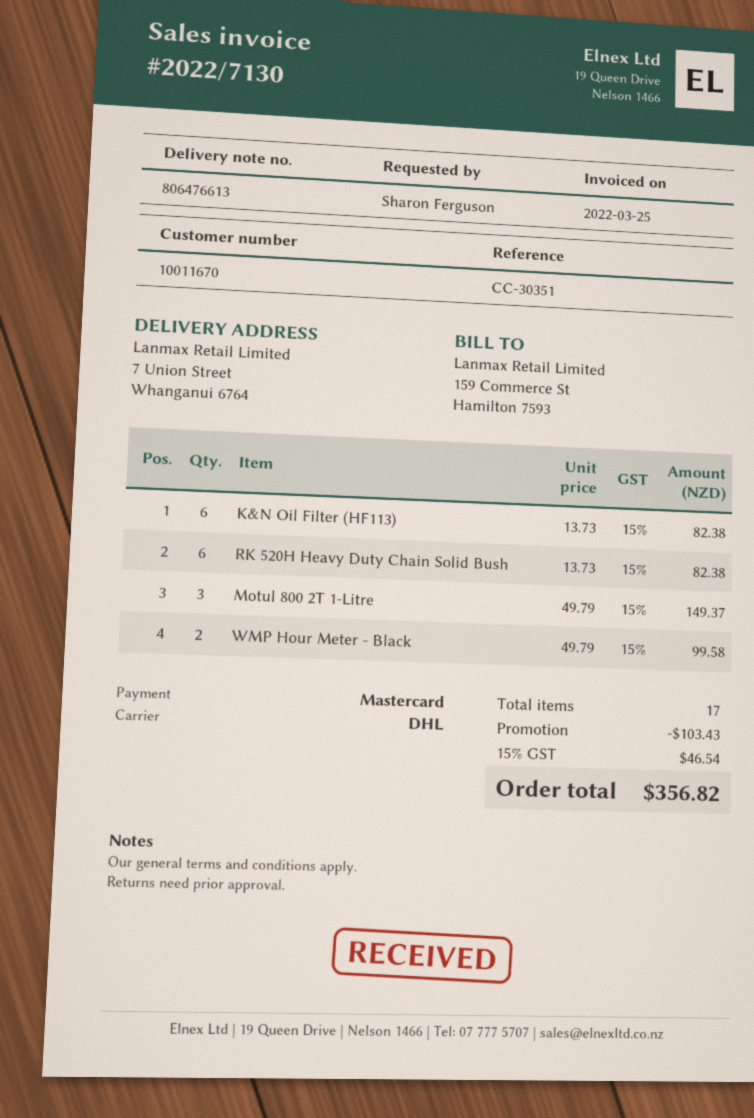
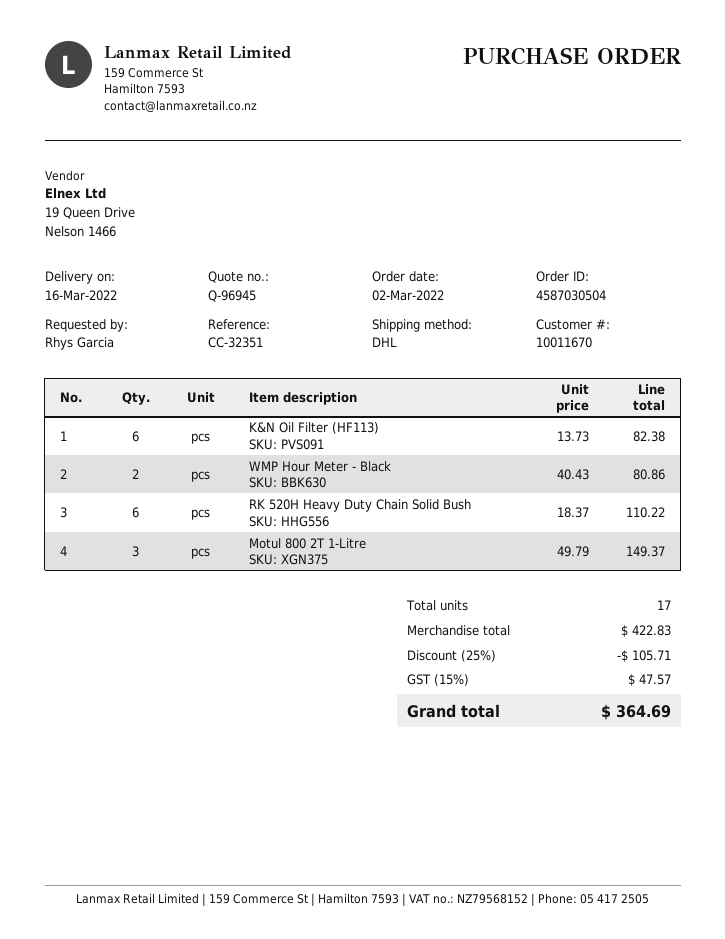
reference: CC-30351 -> CC-32351
ordered by: Sharon Ferguson -> Rhys Garcia
RK 520H Heavy Duty Chain Solid Bush: 6 x 13.73 = 82.38 -> 6 x 18.37 = 110.22
WMP Hour Meter - Black: 2 x 49.79 = 99.58 -> 2 x 40.43 = 80.86
discount: 103.43 -> 105.71
tax: 15% = 46.54 -> 15% = 47.57
total: 356.82 -> 364.69

